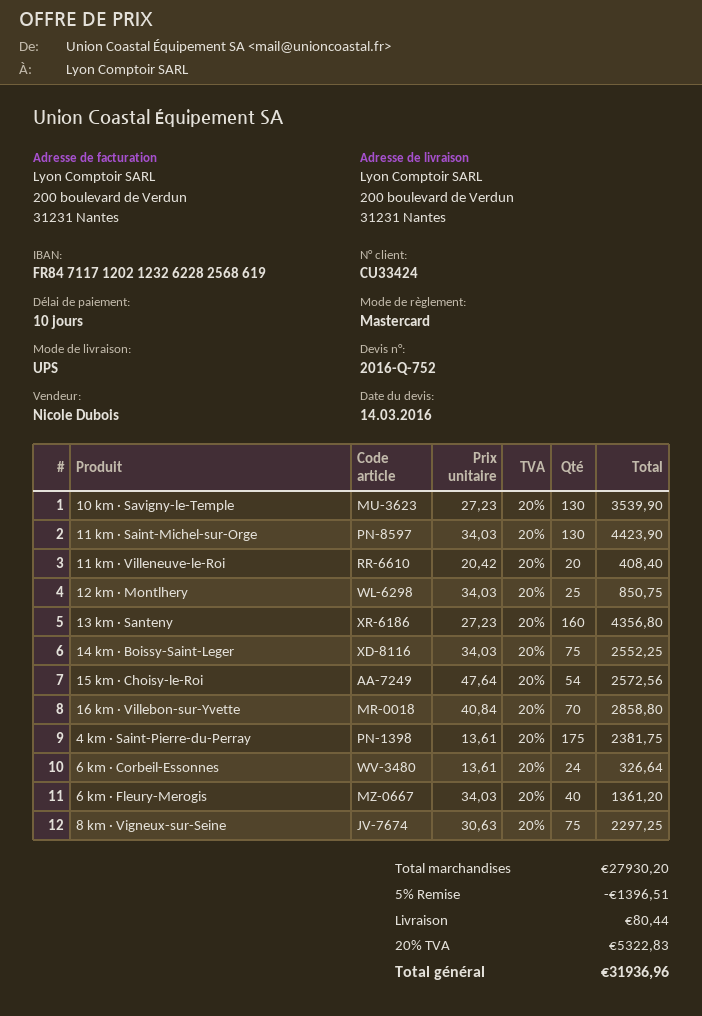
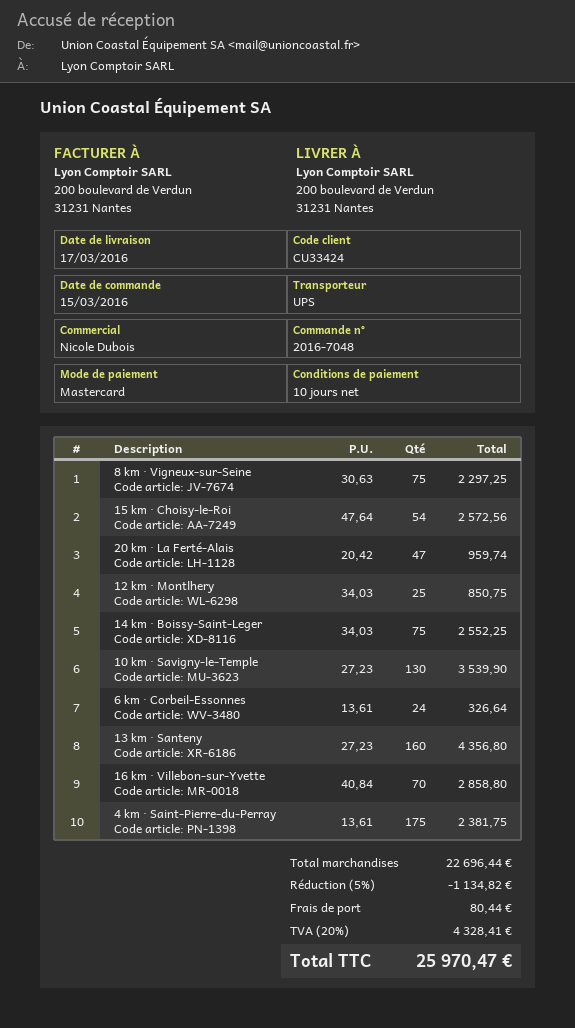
11 km · Saint-Michel-sur-Orge: 130 x 34.03 = 4423.90 -> none
11 km · Villeneuve-le-Roi: 20 x 20.42 = 408.40 -> none
6 km · Fleury-Merogis: 40 x 34.03 = 1361.20 -> none
20 km · La Ferté-Alais: none -> 47 x 20.42 = 959.74
subtotal: 27930.20 -> 22696.44
discount: 5% = 1396.51 -> 5% = 1134.82
tax: 20% = 5322.83 -> 20% = 4328.41
total: 31936.96 -> 25970.47

